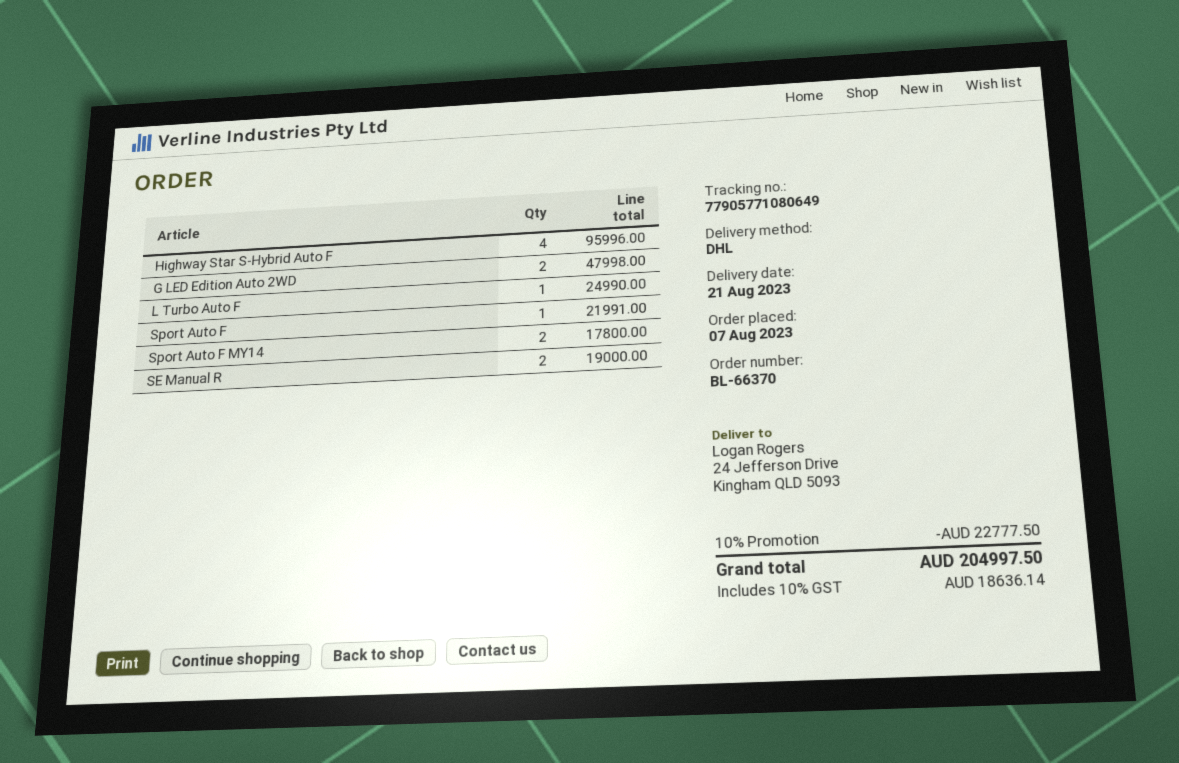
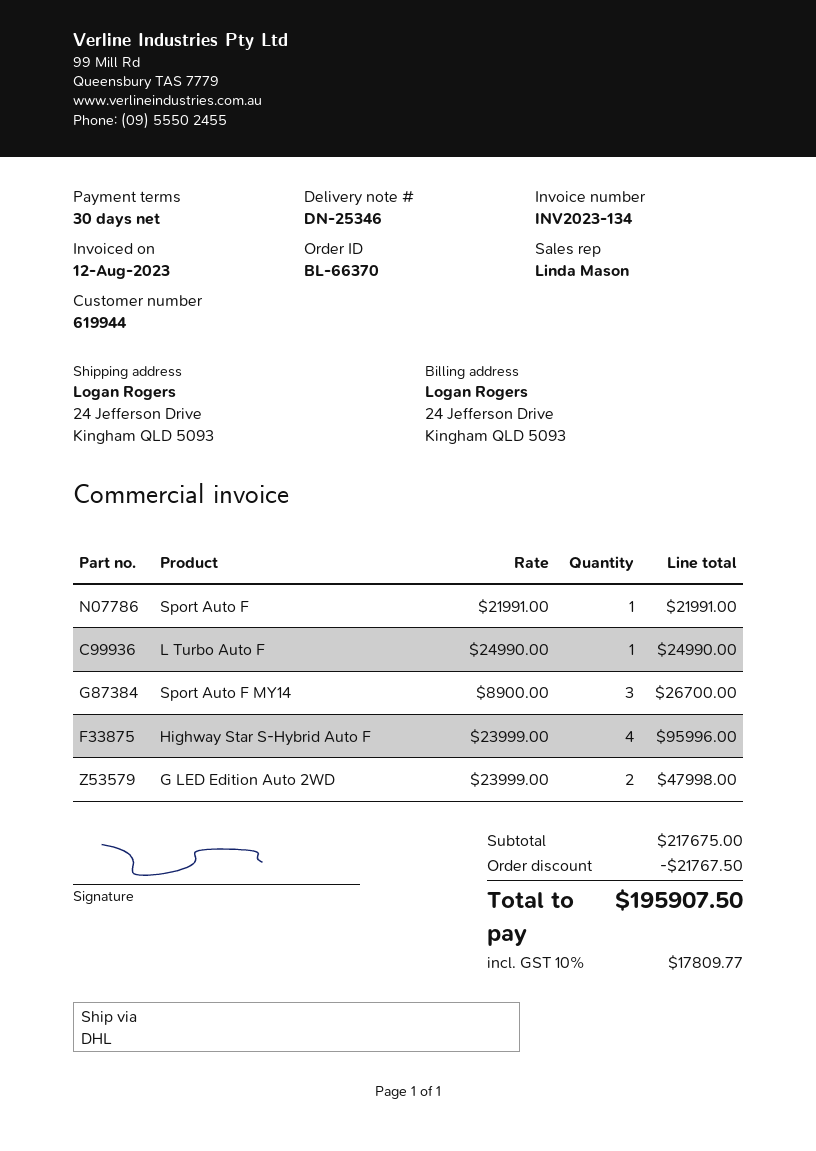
Sport Auto F MY14: 2 for 17800.00 -> 3 for 26700.00
SE Manual R: 2 for 19000.00 -> none
discount: 22777.50 -> 21767.50
tax: 10% = 18636.14 -> 10% = 17809.77
total: 204997.50 -> 195907.50

